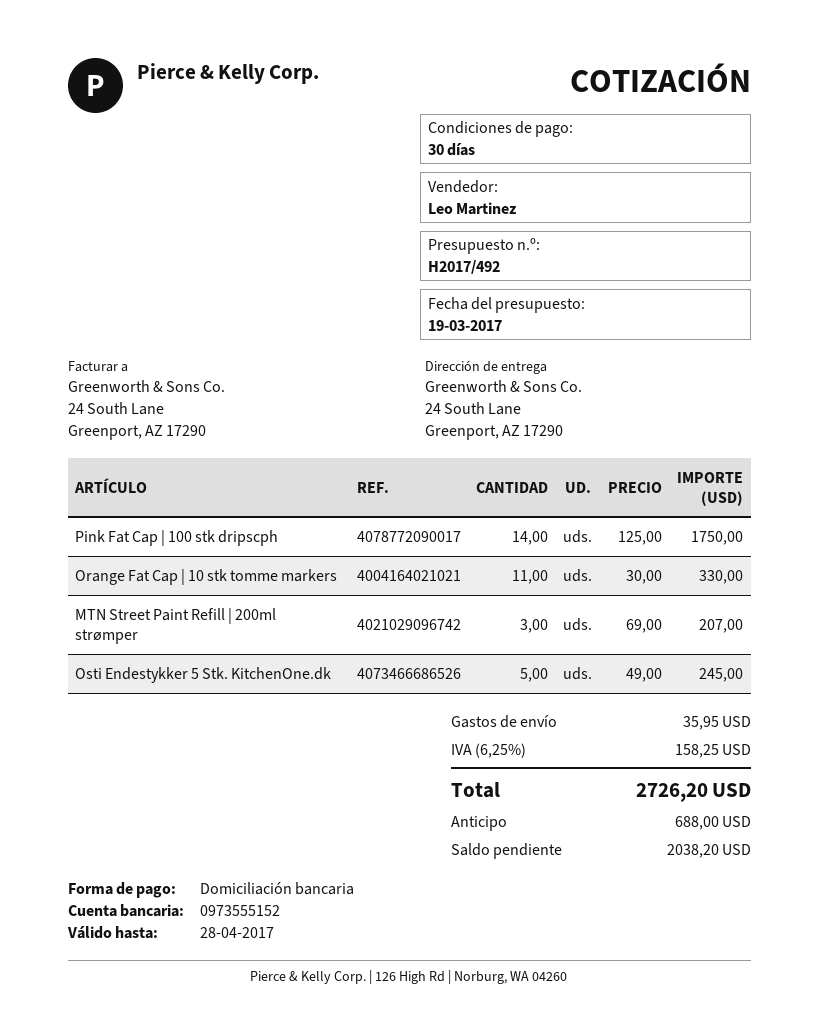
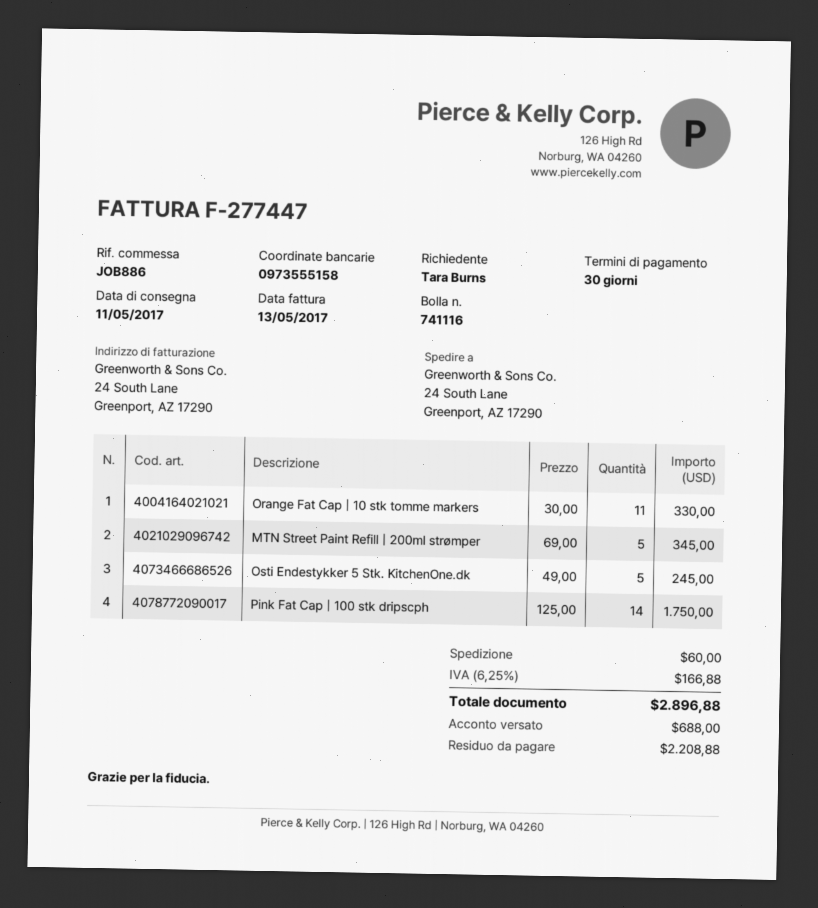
bank account: 0973555152 -> 0973555158
MTN Street Paint Refill | 200ml strømper: 3 x 69.00 = 207.00 -> 5 x 69.00 = 345.00
shipping: 35.95 -> 60.00
tax: 6.25% = 158.25 -> 6.25% = 166.88
total: 2726.20 -> 2896.88
balance: 2038.20 -> 2208.88

